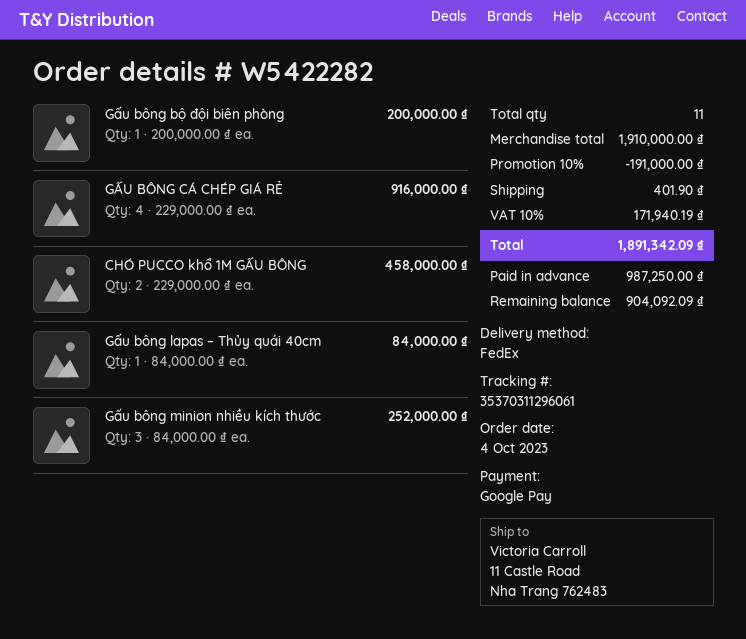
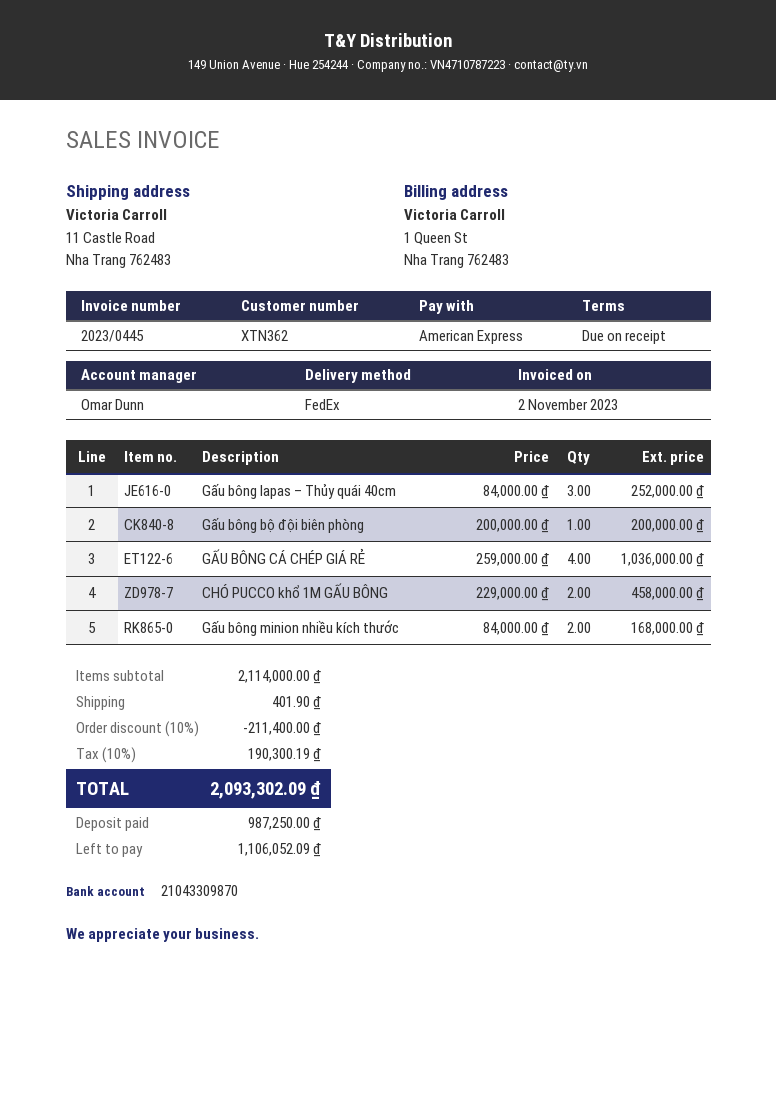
payment method: Google Pay -> American Express
GẤU BÔNG CÁ CHÉP GIÁ RẺ: 4 x 229000.00 = 916000.00 -> 4 x 259000.00 = 1036000.00
Gấu bông lapas – Thủy quái 40cm: 1 x 84000.00 = 84000.00 -> 3 x 84000.00 = 252000.00
Gấu bông minion nhiều kích thước: 3 x 84000.00 = 252000.00 -> 2 x 84000.00 = 168000.00
subtotal: 1910000.00 -> 2114000.00
discount: 10% = 191000.00 -> 10% = 211400.00
tax: 10% = 171940.19 -> 10% = 190300.19
total: 1891342.09 -> 2093302.09
balance: 904092.09 -> 1106052.09

